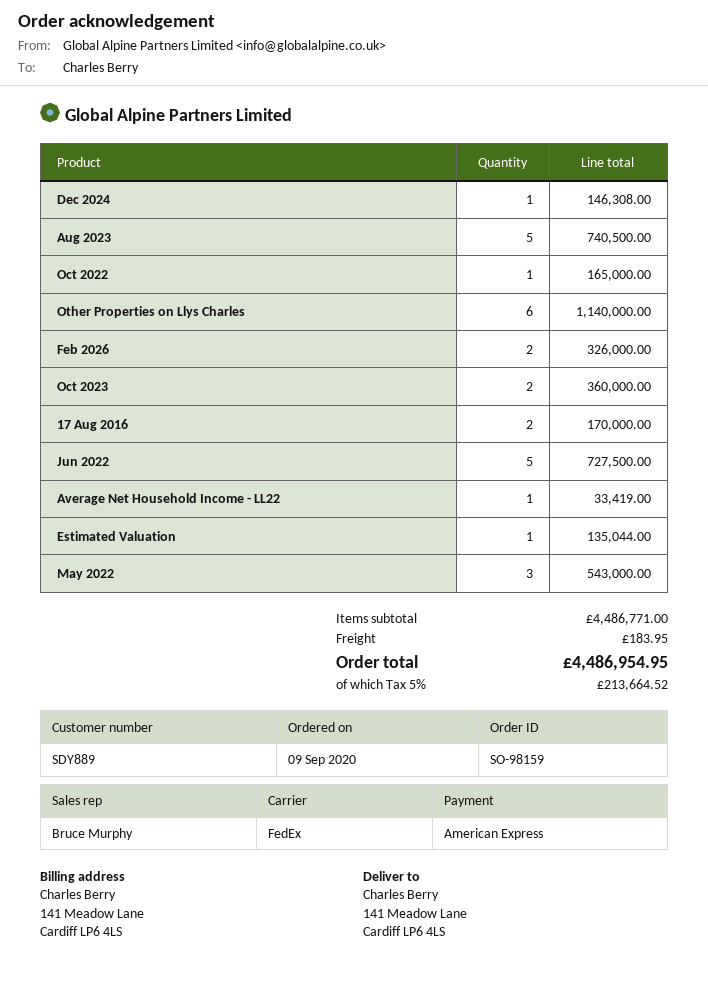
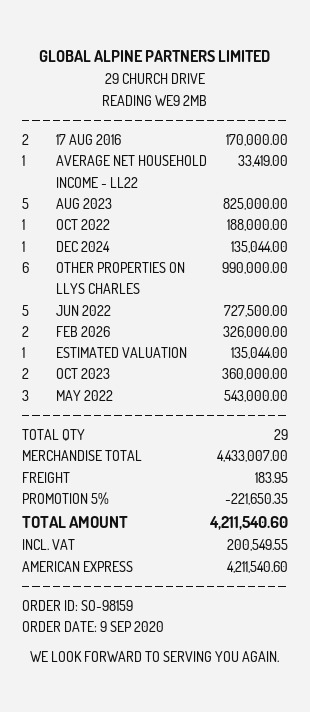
Dec 2024: 1 for 146308.00 -> 1 for 135044.00
Aug 2023: 5 for 740500.00 -> 5 for 825000.00
Oct 2022: 1 for 165000.00 -> 1 for 188000.00
Other Properties on Llys Charles: 6 for 1140000.00 -> 6 for 990000.00
subtotal: 4486771.00 -> 4433007.00
discount: none -> 5% = 221650.35
tax: 213664.52 -> 200549.55
total: 4486954.95 -> 4211540.60

